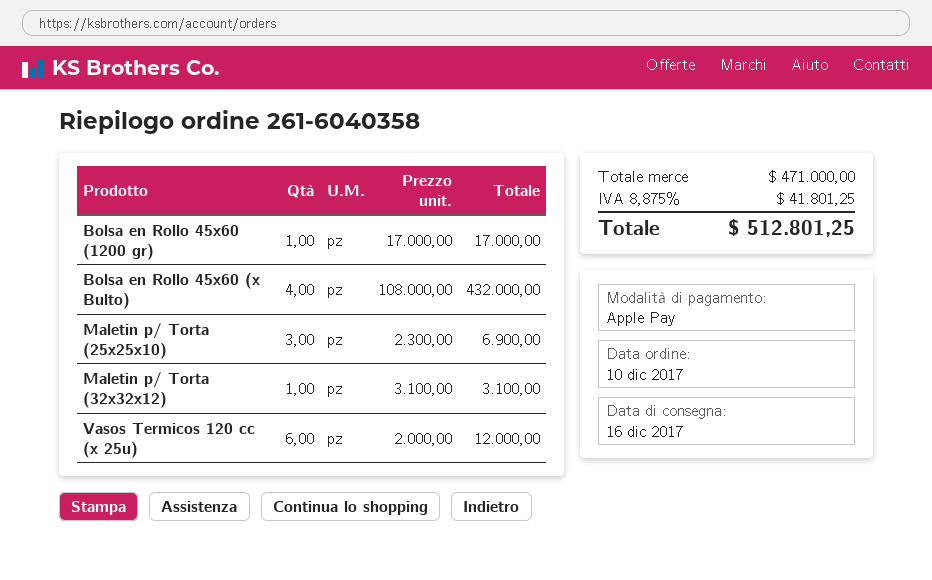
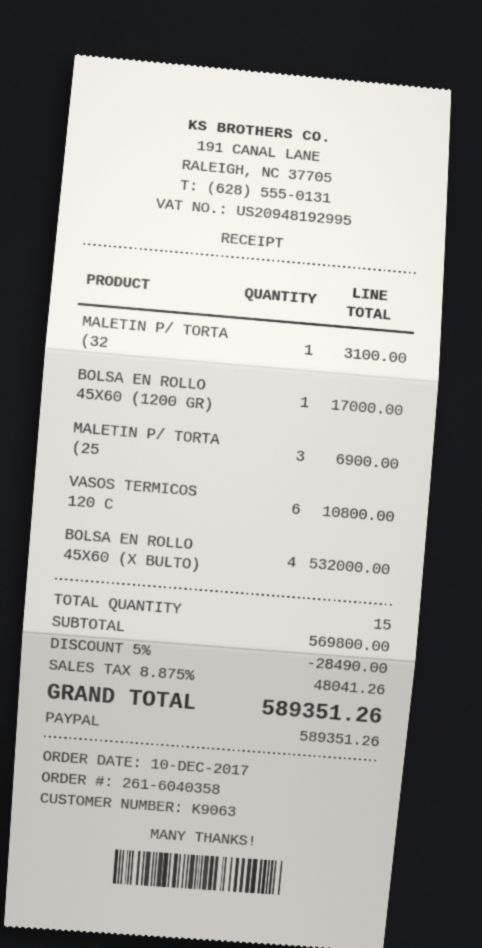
payment method: Apple Pay -> PayPal
Bolsa en Rollo 45x60 (x Bulto): 4 for 432000.00 -> 4 for 532000.00
Vasos Termicos 120 cc (x 25u): 6 for 12000.00 -> 6 for 10800.00
subtotal: 471000.00 -> 569800.00
discount: none -> 5% = 28490.00
tax: 8.875% = 41801.25 -> 8.875% = 48041.26
total: 512801.25 -> 589351.26

